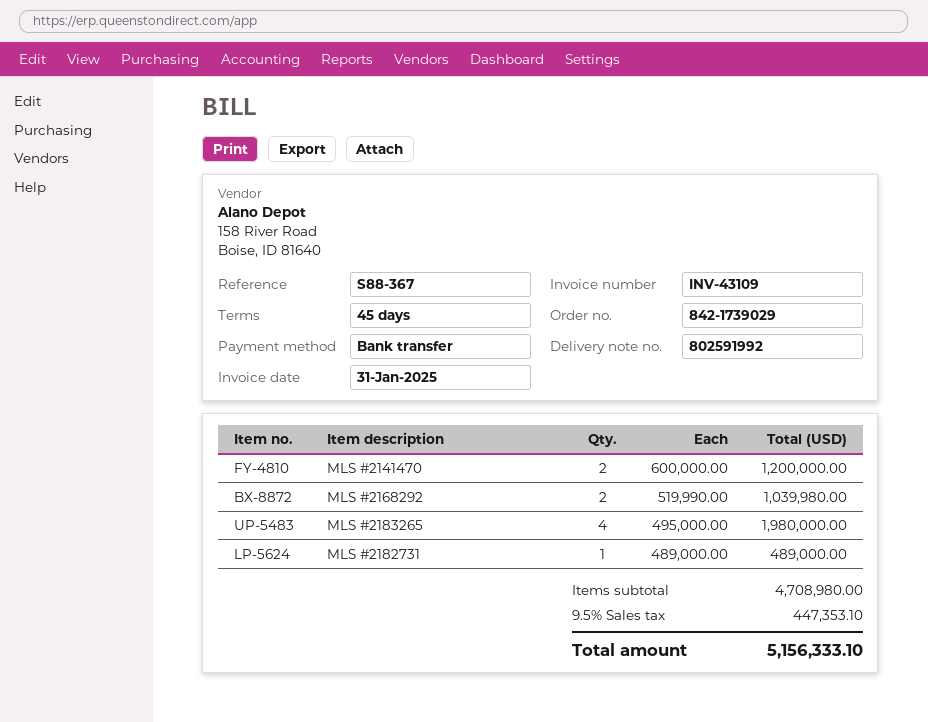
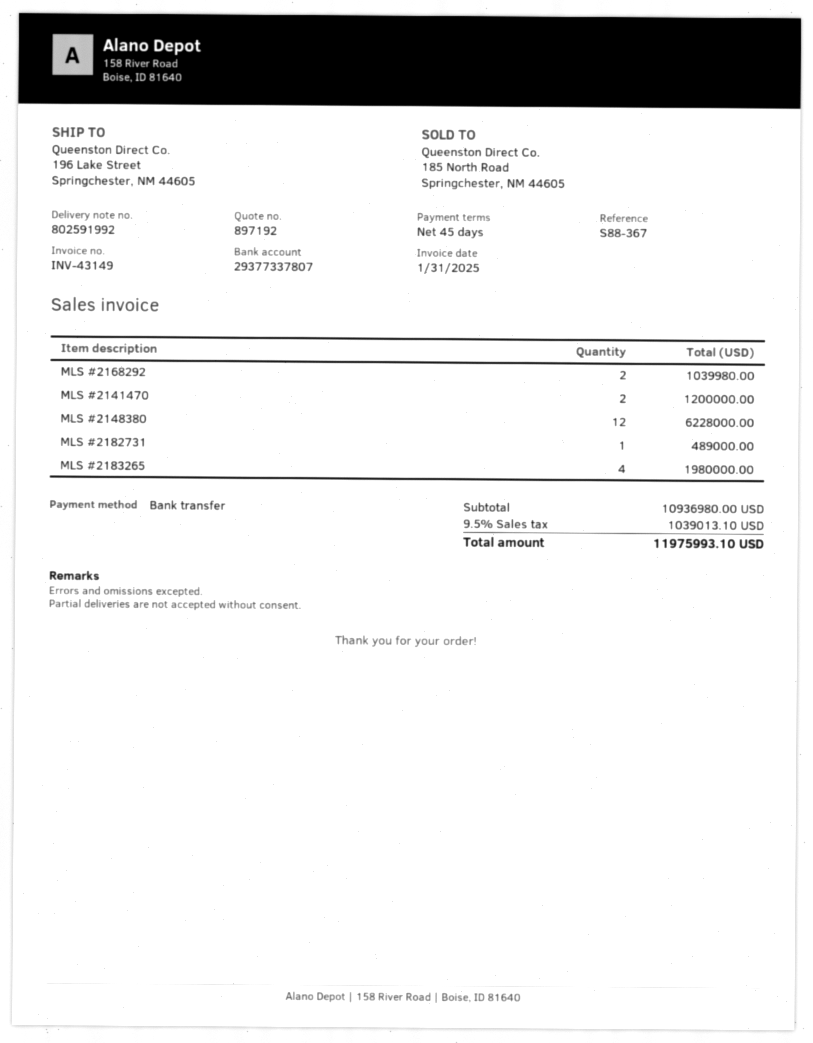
invoice number: INV-43109 -> INV-43149
MLS #2148380: none -> 12 for 6228000.00
subtotal: 4708980.00 -> 10936980.00
tax: 9.5% = 447353.10 -> 9.5% = 1039013.10
total: 5156333.10 -> 11975993.10

